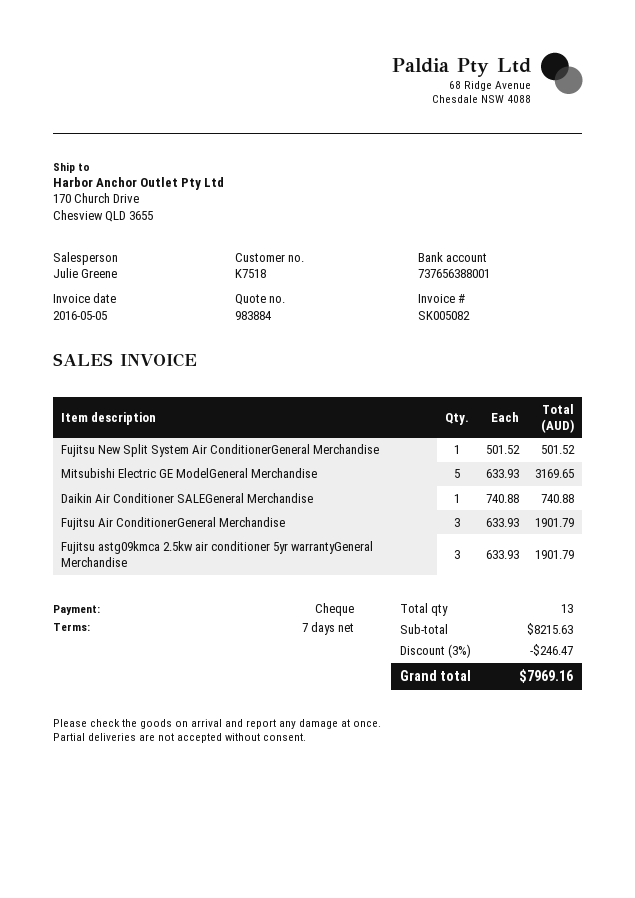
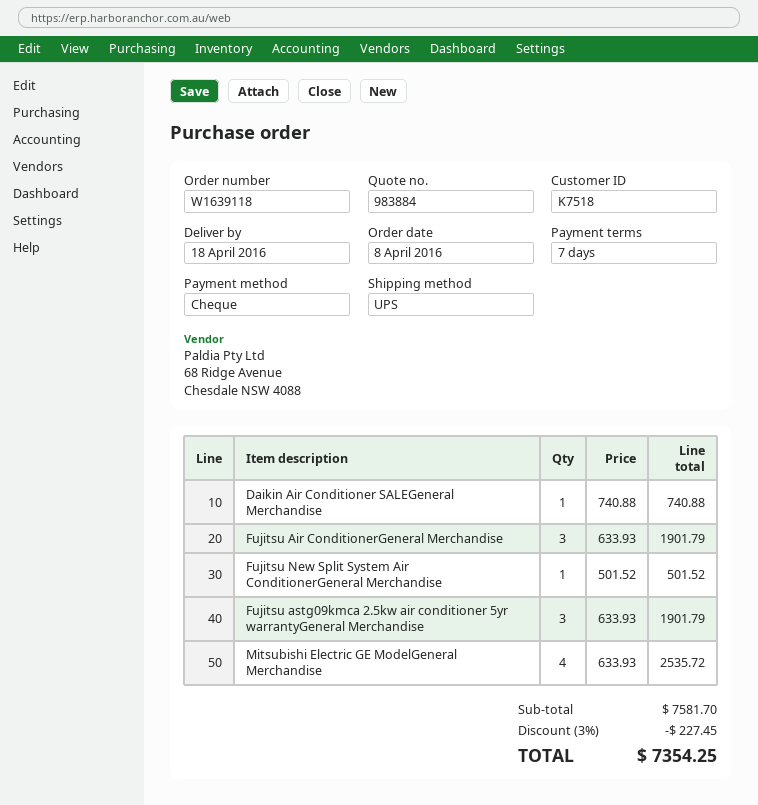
Mitsubishi Electric GE ModelGeneral Merchandise: 5 x 633.93 = 3169.65 -> 4 x 633.93 = 2535.72
subtotal: 8215.63 -> 7581.70
discount: 3% = 246.47 -> 3% = 227.45
total: 7969.16 -> 7354.25

